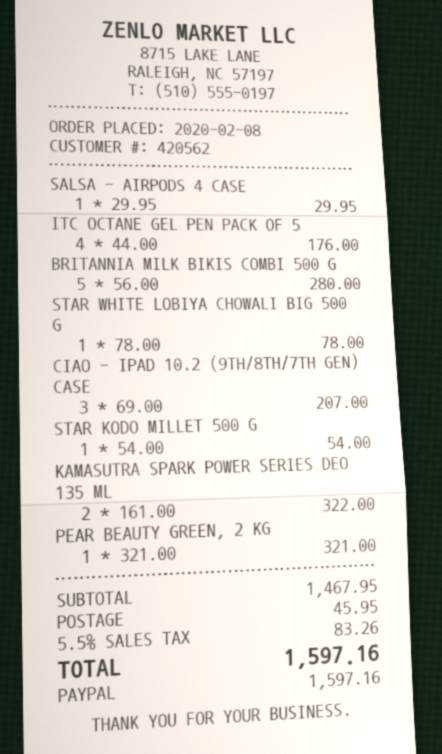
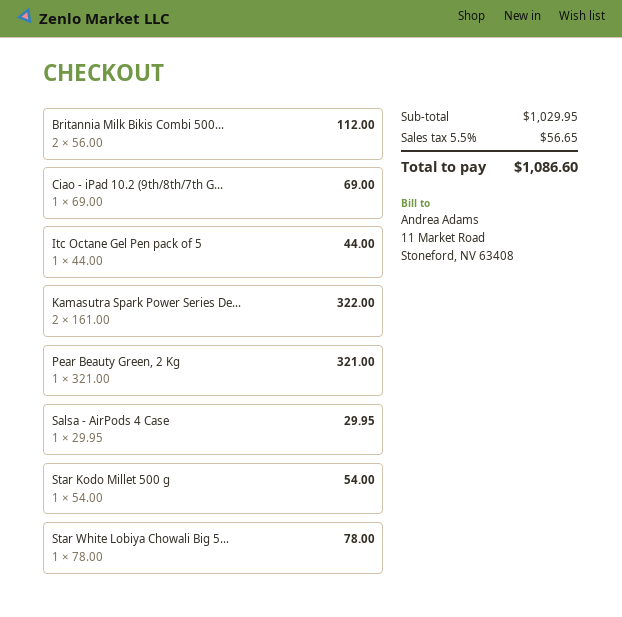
ITC OCTANE GEL PEN PACK OF 5: 4 x 44.00 = 176.00 -> 1 x 44.00 = 44.00
BRITANNIA MILK BIKIS COMBI 500 G: 5 x 56.00 = 280.00 -> 2 x 56.00 = 112.00
CIAO - IPAD 10.2 (9TH/8TH/7TH GEN) CASE: 3 x 69.00 = 207.00 -> 1 x 69.00 = 69.00
subtotal: 1467.95 -> 1029.95
shipping: 45.95 -> none
tax: 5.5% = 83.26 -> 5.5% = 56.65
total: 1597.16 -> 1086.60

